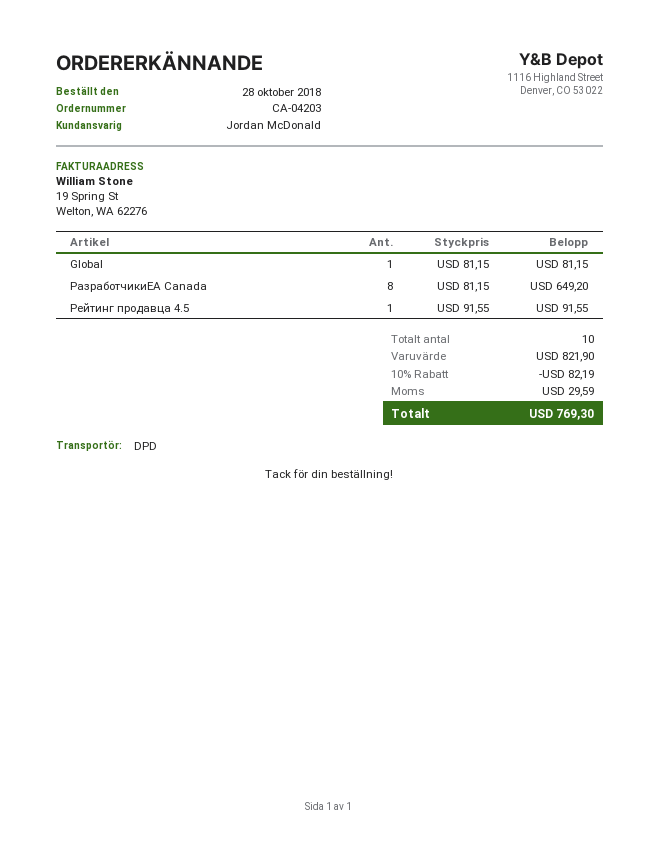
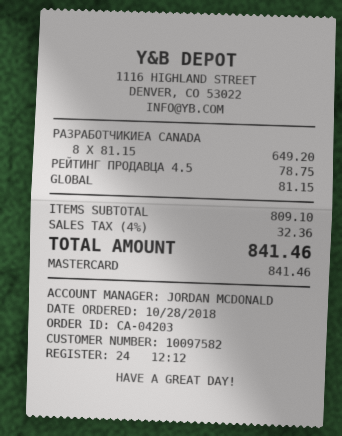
Рейтинг продавца 4.5: 1 x 91.55 = 91.55 -> 1 x 78.75 = 78.75
subtotal: 821.90 -> 809.10
discount: 10% = 82.19 -> none
tax: 29.59 -> 32.36
total: 769.30 -> 841.46

